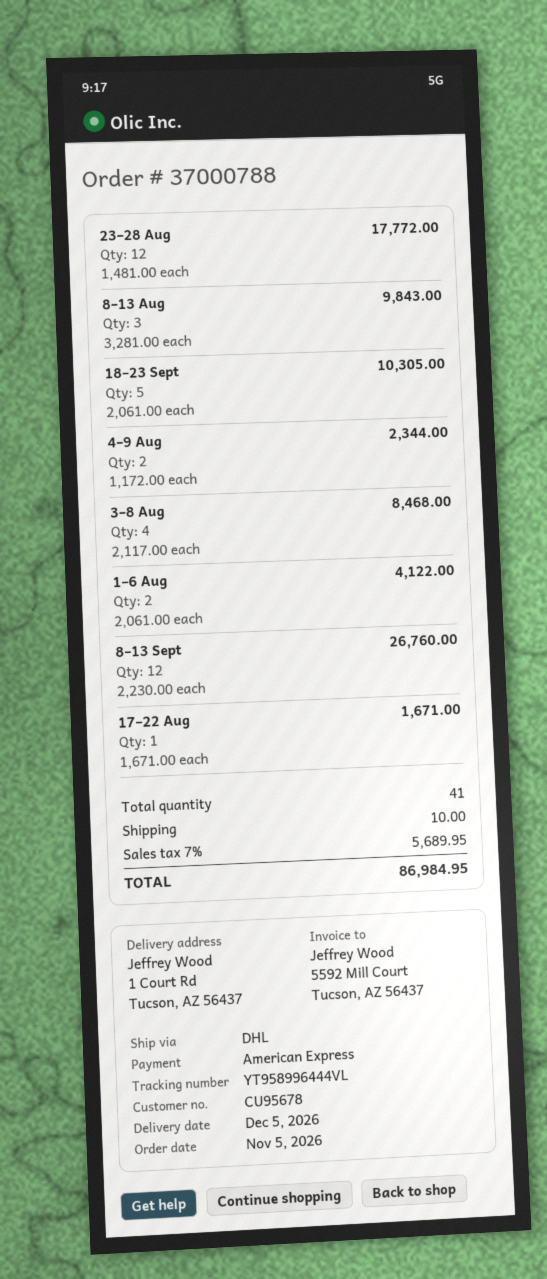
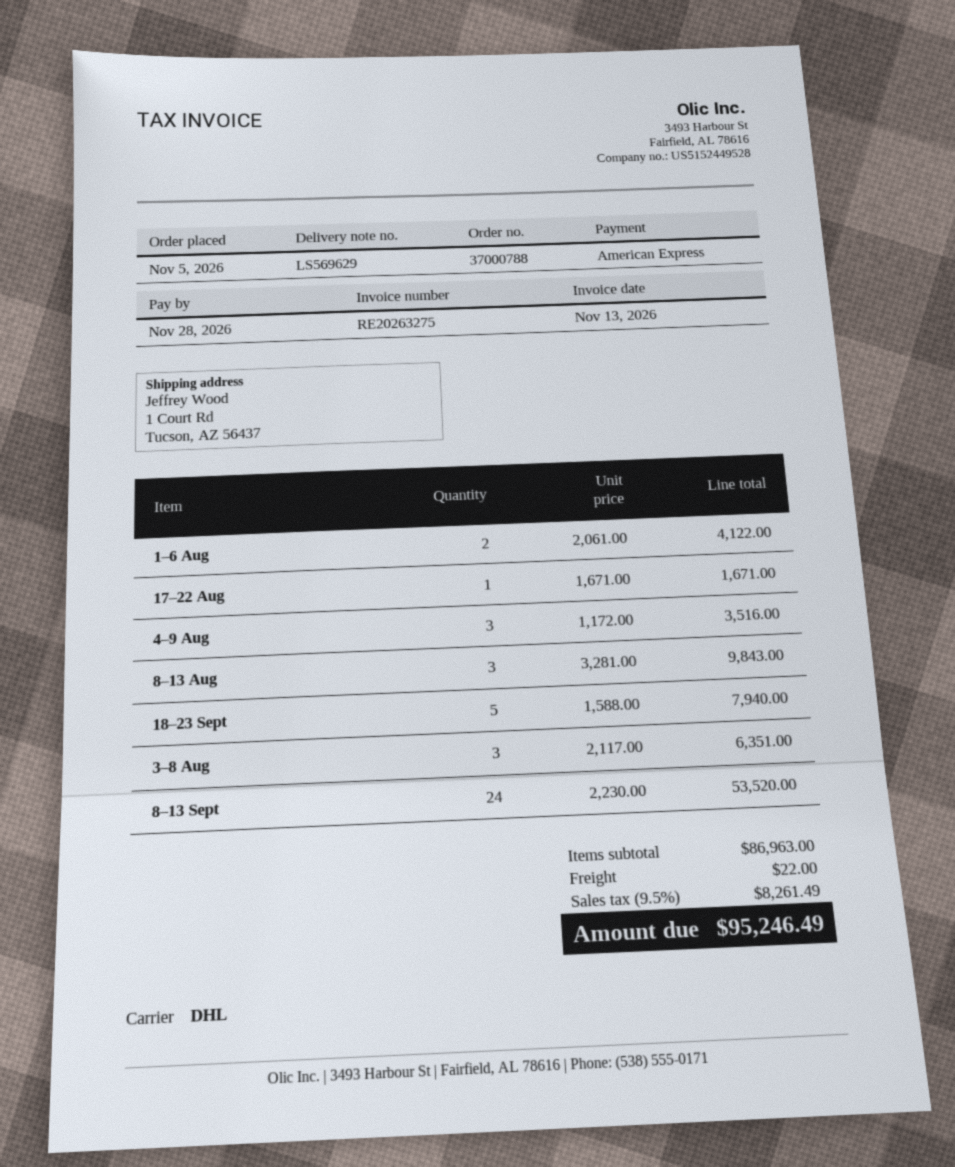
23–28 Aug: 12 x 1481.00 = 17772.00 -> none
18–23 Sept: 5 x 2061.00 = 10305.00 -> 5 x 1588.00 = 7940.00
4–9 Aug: 2 x 1172.00 = 2344.00 -> 3 x 1172.00 = 3516.00
3–8 Aug: 4 x 2117.00 = 8468.00 -> 3 x 2117.00 = 6351.00
8–13 Sept: 12 x 2230.00 = 26760.00 -> 24 x 2230.00 = 53520.00
shipping: 10.00 -> 22.00
tax: 7% = 5689.95 -> 9.5% = 8261.49
total: 86984.95 -> 95246.49

